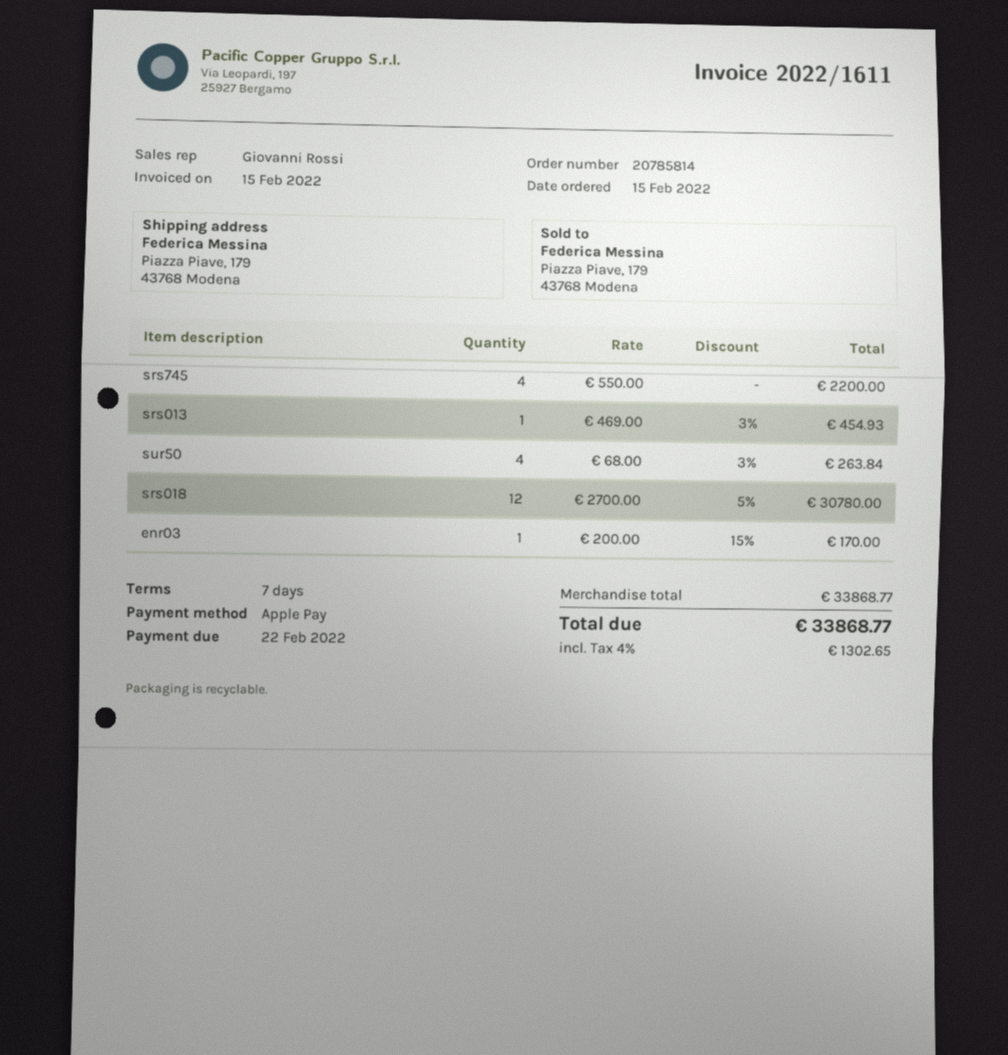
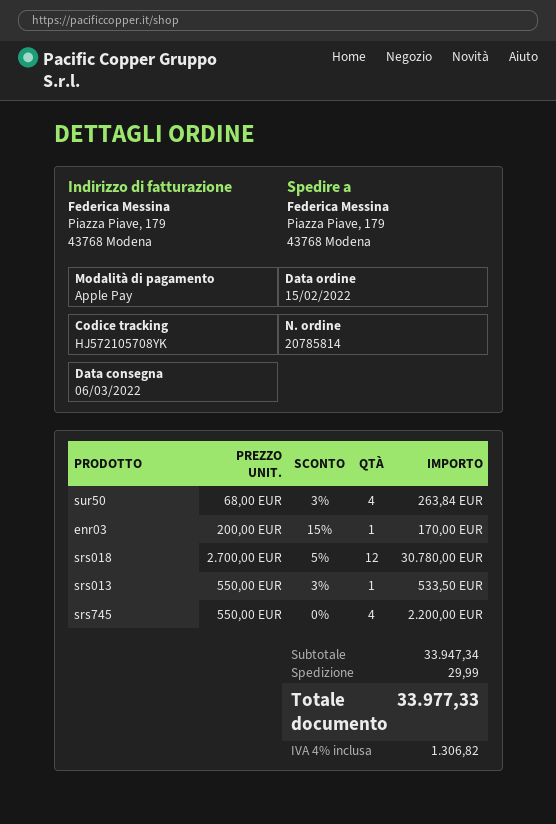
srs013: 1 x 469.00 - 3% = 454.93 -> 1 x 550.00 - 3% = 533.50
subtotal: 33868.77 -> 33947.34
shipping: none -> 29.99
tax: 4% = 1302.65 -> 4% = 1306.82
total: 33868.77 -> 33977.33

